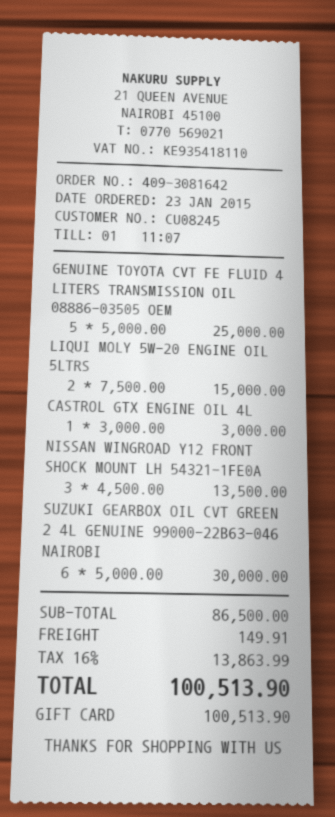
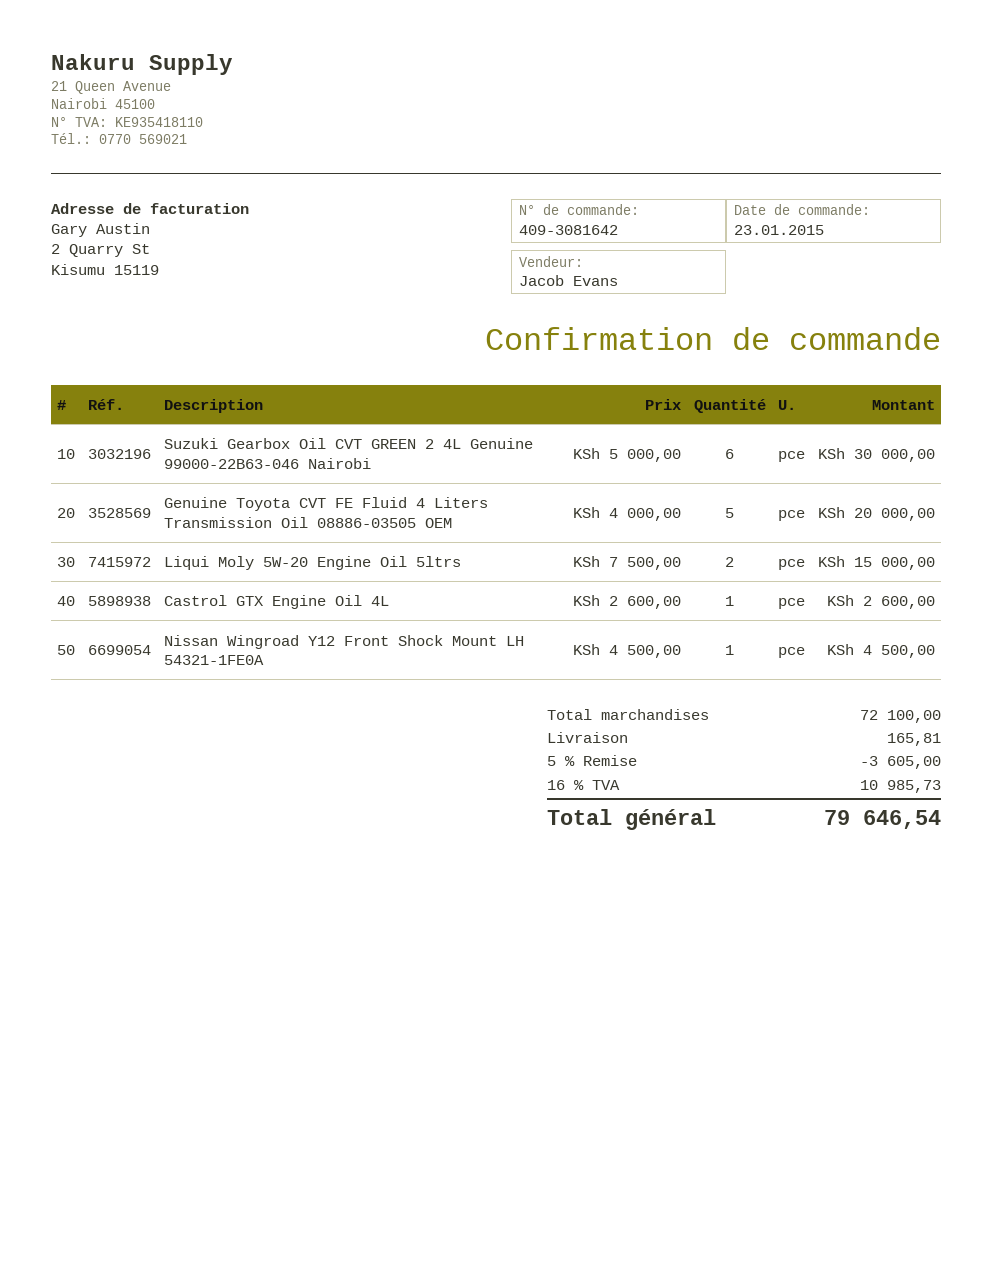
GENUINE TOYOTA CVT FE FLUID 4 LITERS TRANSMISSION OIL 08886-03505 OEM: 5 x 5000.00 = 25000.00 -> 5 x 4000.00 = 20000.00
CASTROL GTX ENGINE OIL 4L: 1 x 3000.00 = 3000.00 -> 1 x 2600.00 = 2600.00
NISSAN WINGROAD Y12 FRONT SHOCK MOUNT LH 54321-1FE0A: 3 x 4500.00 = 13500.00 -> 1 x 4500.00 = 4500.00
subtotal: 86500.00 -> 72100.00
discount: none -> 5% = 3605.00
shipping: 149.91 -> 165.81
tax: 16% = 13863.99 -> 16% = 10985.73
total: 100513.90 -> 79646.54

